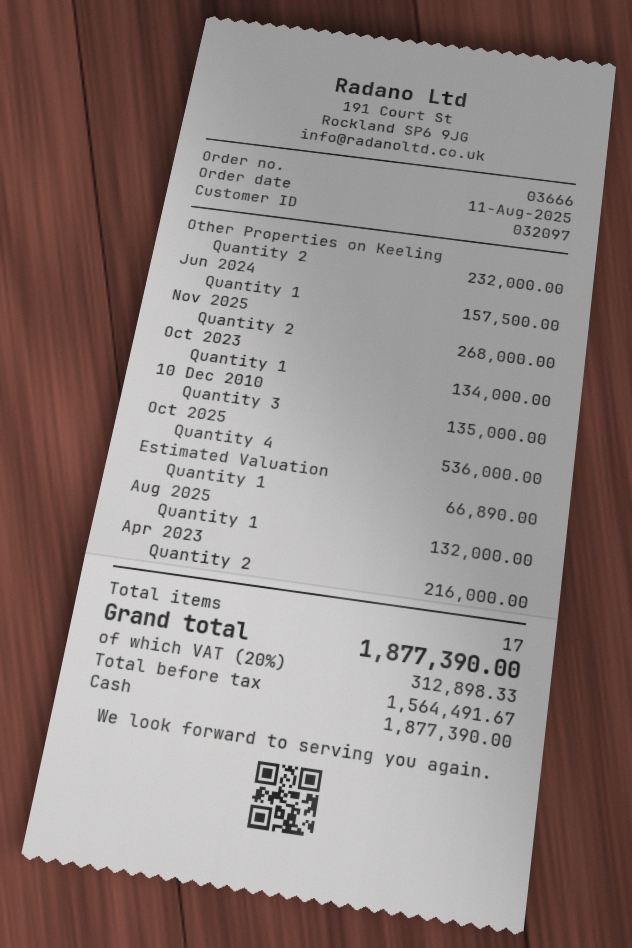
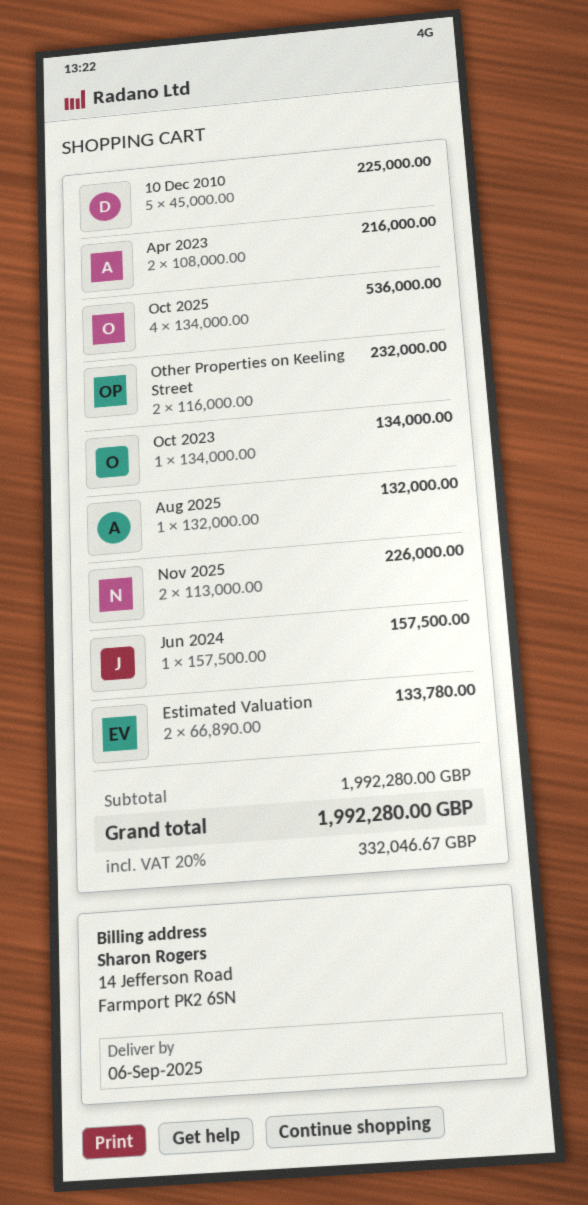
Nov 2025: 2 for 268000.00 -> 2 for 226000.00
10 Dec 2010: 3 for 135000.00 -> 5 for 225000.00
Estimated Valuation: 1 for 66890.00 -> 2 for 133780.00
tax: 20% = 312898.33 -> 20% = 332046.67
total: 1877390.00 -> 1992280.00

